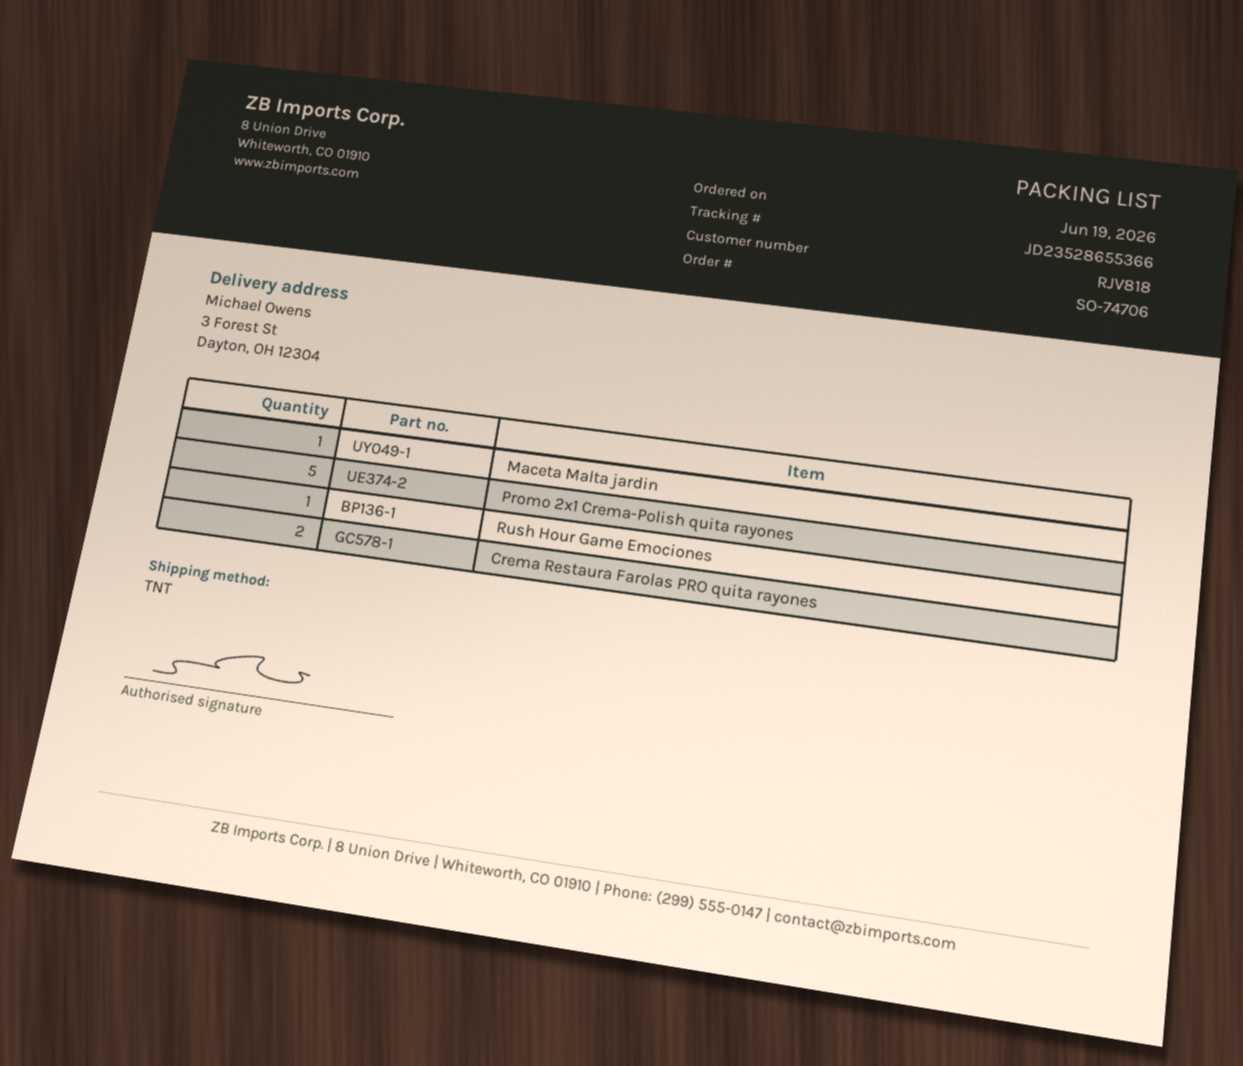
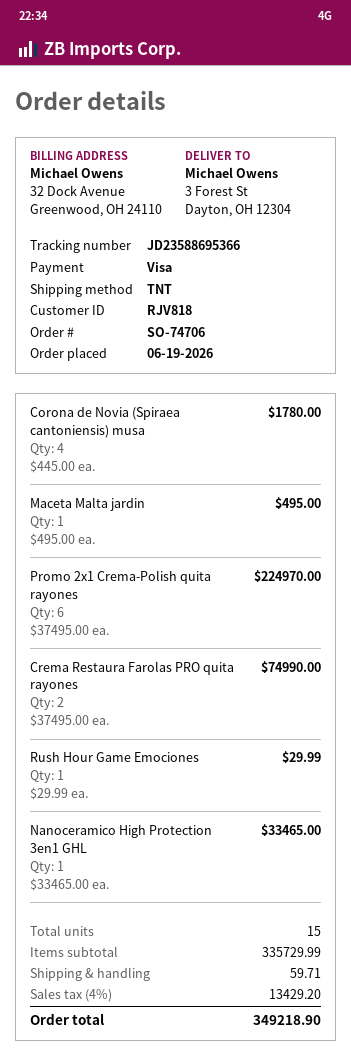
tracking number: JD23528655366 -> JD23588695366
Promo 2x1 Crema-Polish quita rayones: 5 -> 6
Corona de Novia (Spiraea cantoniensis) musa: none -> 4
Nanoceramico High Protection 3en1 GHL: none -> 1

